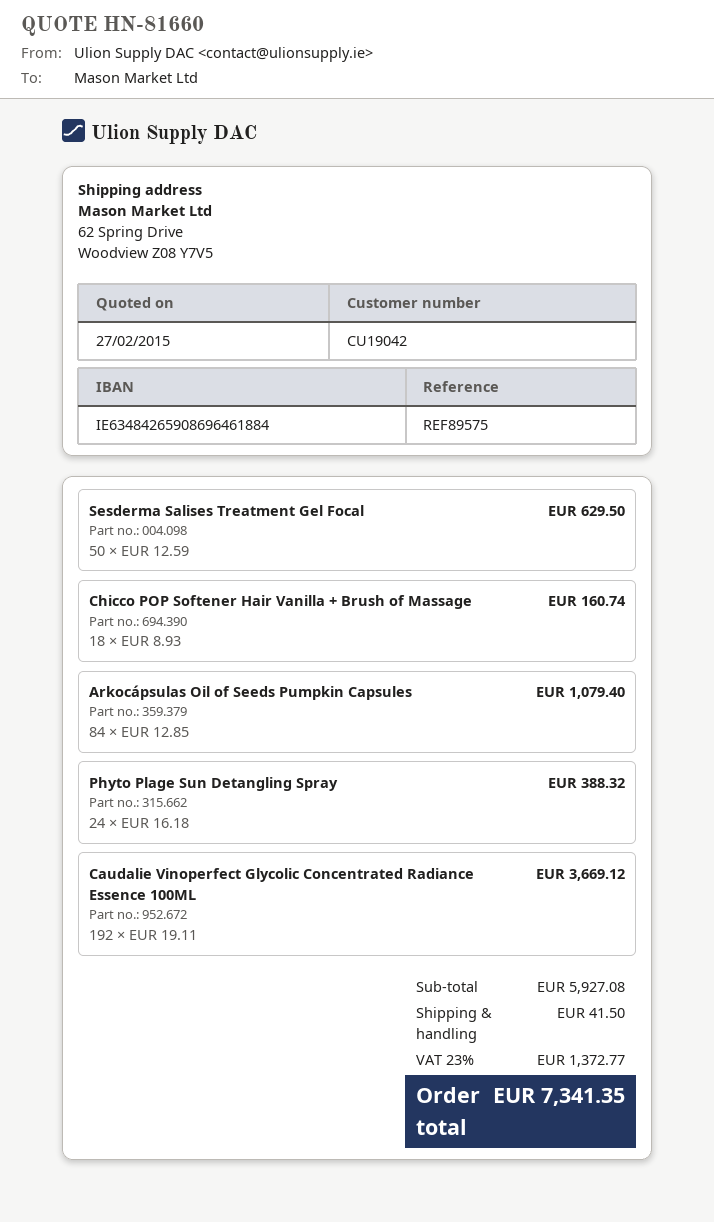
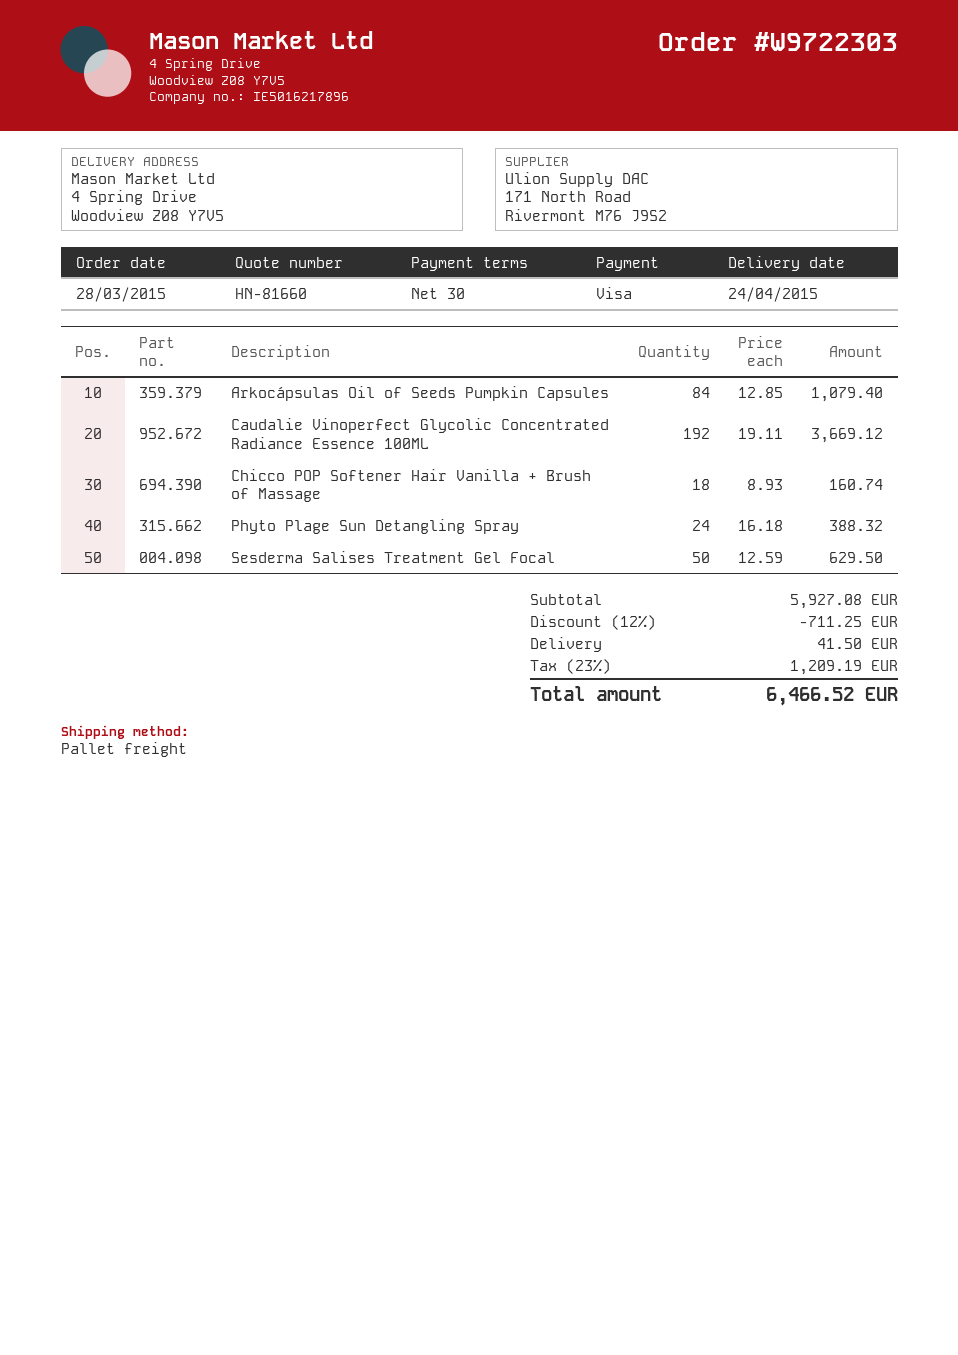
ship to: 62 Spring Drive, Woodview Z08 Y7V5 -> 4 Spring Drive, Woodview Z08 Y7V5
discount: none -> 12% = 711.25
tax: 23% = 1372.77 -> 23% = 1209.19
total: 7341.35 -> 6466.52

